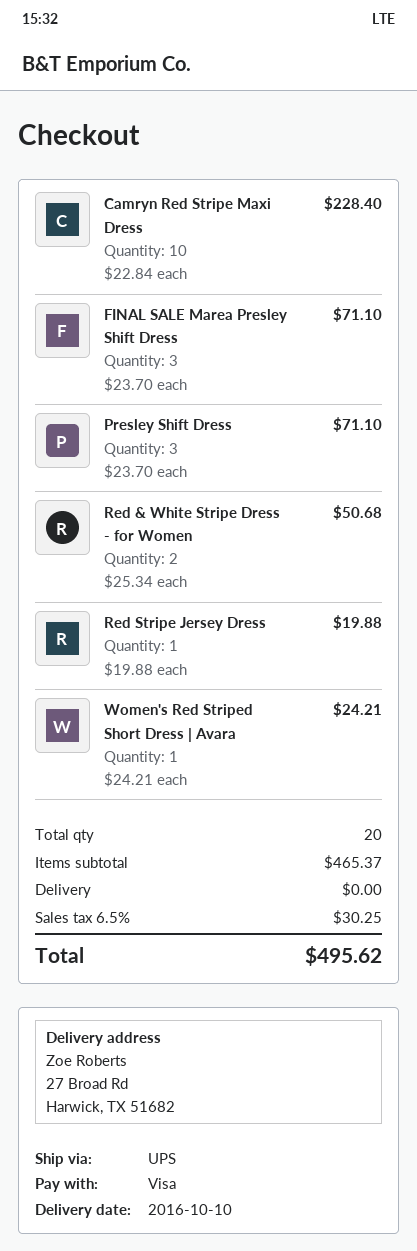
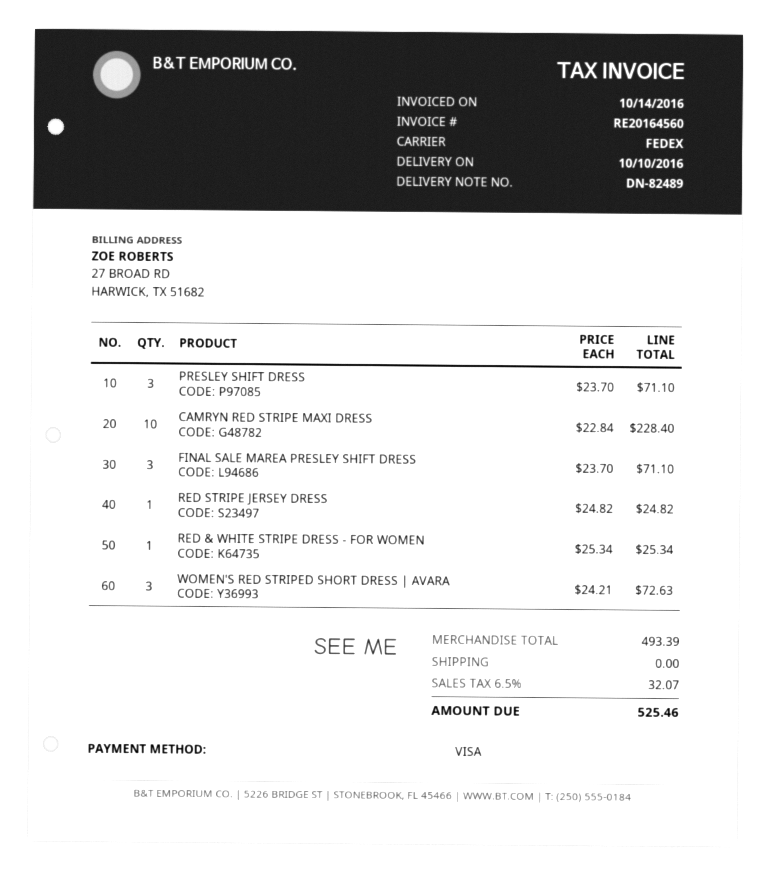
shipping method: UPS -> FedEx
Red & White Stripe Dress - for Women: 2 x 25.34 = 50.68 -> 1 x 25.34 = 25.34
Red Stripe Jersey Dress: 1 x 19.88 = 19.88 -> 1 x 24.82 = 24.82
Women's Red Striped Short Dress | Avara: 1 x 24.21 = 24.21 -> 3 x 24.21 = 72.63
subtotal: 465.37 -> 493.39
tax: 6.5% = 30.25 -> 6.5% = 32.07
total: 495.62 -> 525.46

